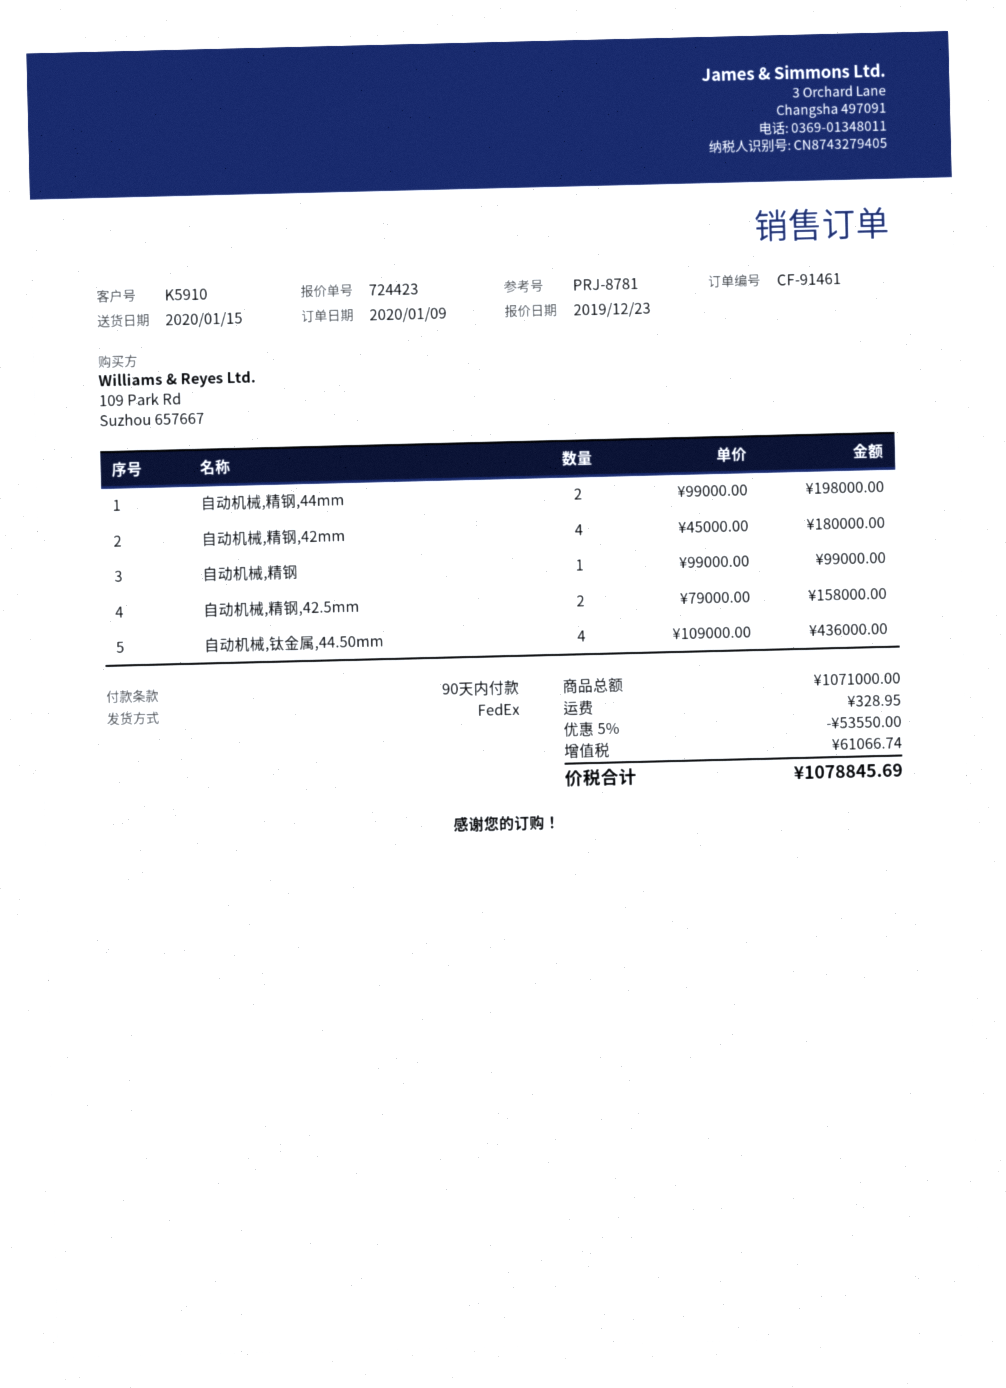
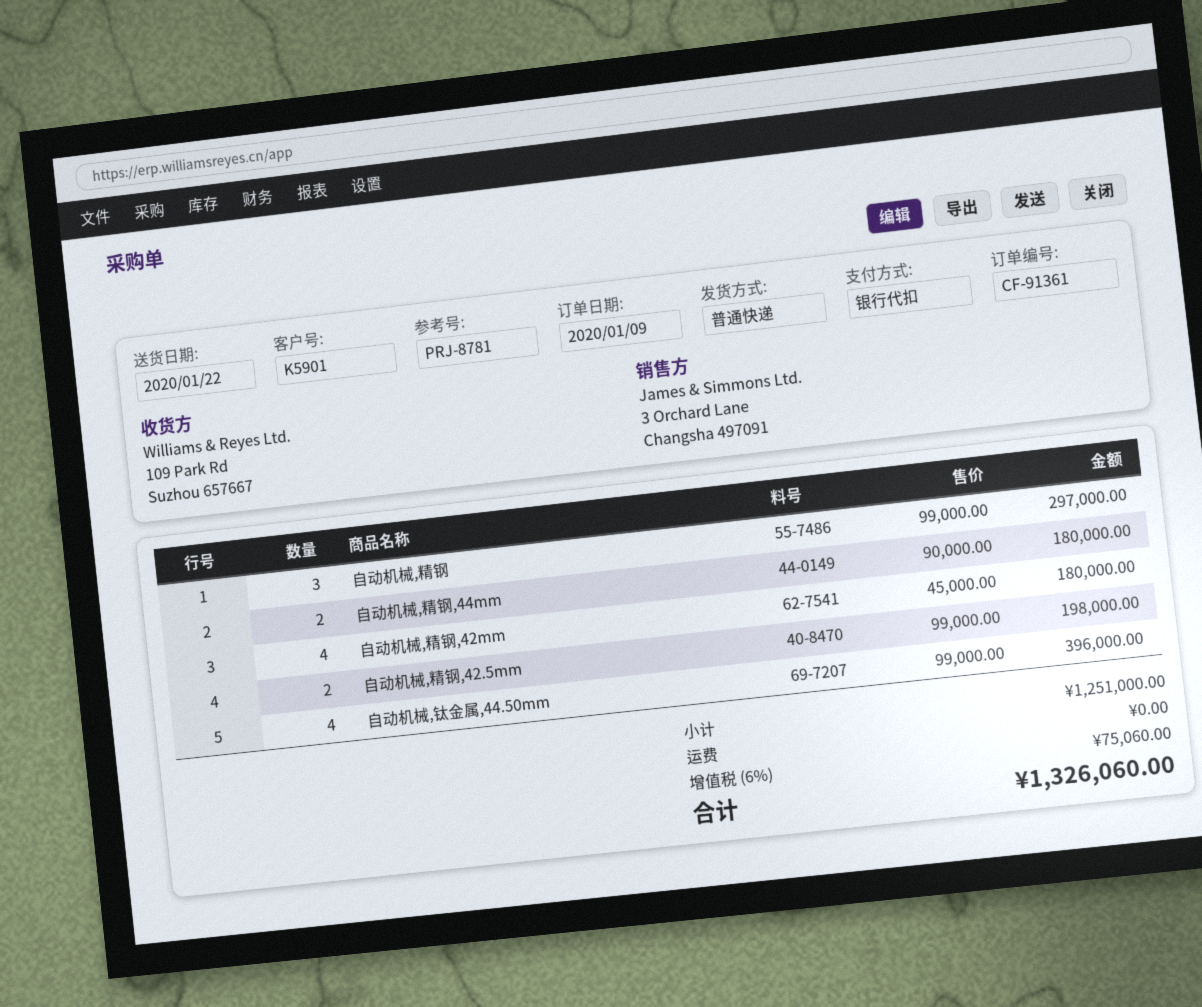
order number: CF-91461 -> CF-91361
delivery date: 2020-01-15 -> 2020-01-22
customer number: K5910 -> K5901
shipping method: FedEx -> standard
自动机械,精钢,44mm: 2 x 99000.00 = 198000.00 -> 2 x 90000.00 = 180000.00
自动机械,精钢: 1 x 99000.00 = 99000.00 -> 3 x 99000.00 = 297000.00
自动机械,精钢,42.5mm: 2 x 79000.00 = 158000.00 -> 2 x 99000.00 = 198000.00
自动机械,钛金属,44.50mm: 4 x 109000.00 = 436000.00 -> 4 x 99000.00 = 396000.00
subtotal: 1071000.00 -> 1251000.00
discount: 5% = 53550.00 -> none
shipping: 328.95 -> 0.00
tax: 61066.74 -> 75060.00
total: 1078845.69 -> 1326060.00

